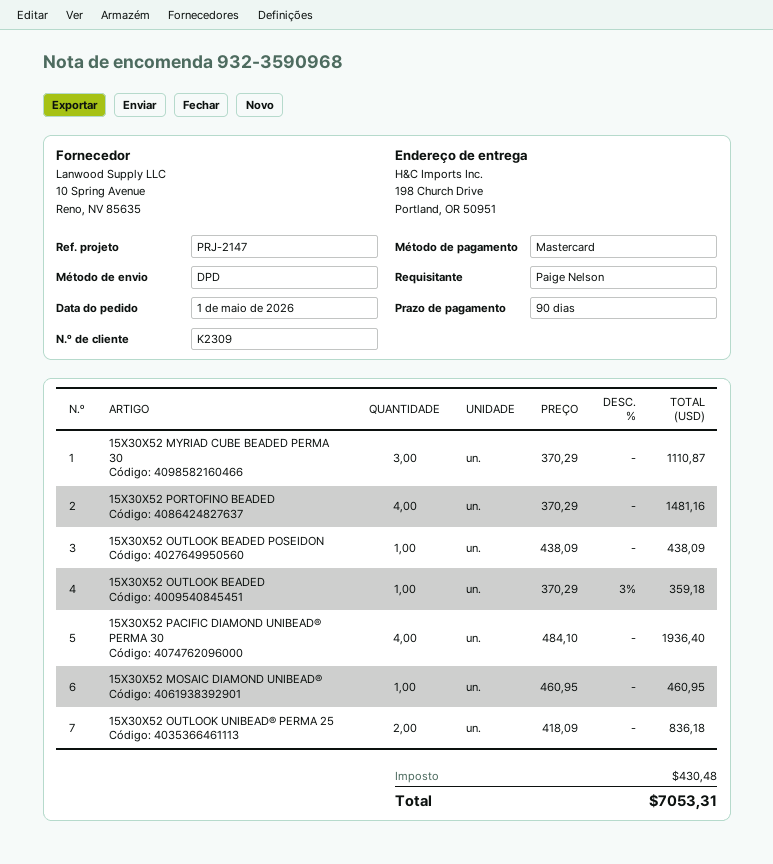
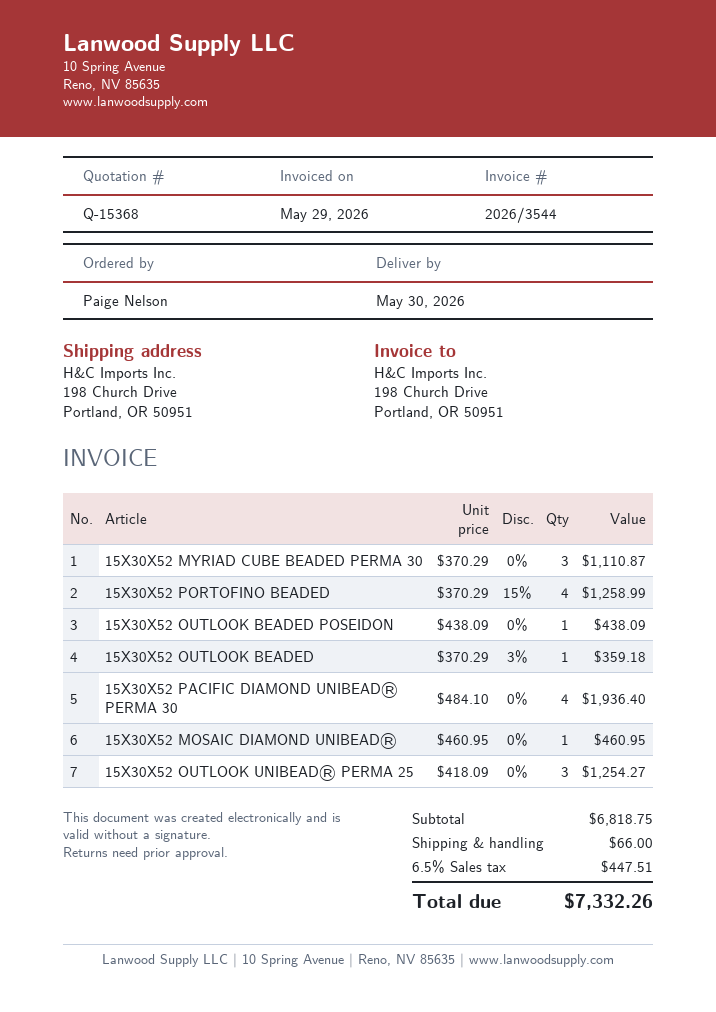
15X30X52 PORTOFINO BEADED: 4 x 370.29 = 1481.16 -> 4 x 370.29 - 15% = 1258.99
15X30X52 OUTLOOK UNIBEAD® PERMA 25: 2 x 418.09 = 836.18 -> 3 x 418.09 = 1254.27
shipping: none -> 66.00
tax: 430.48 -> 447.51
total: 7053.31 -> 7332.26

